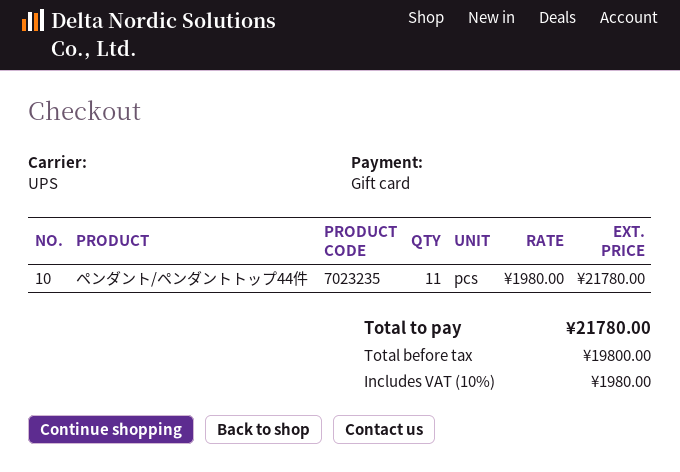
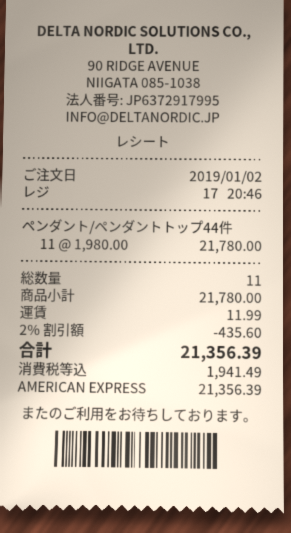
payment method: gift card -> American Express
discount: none -> 2% = 435.60
shipping: none -> 11.99
tax: 1980.00 -> 1941.49
total: 21780.00 -> 21356.39

